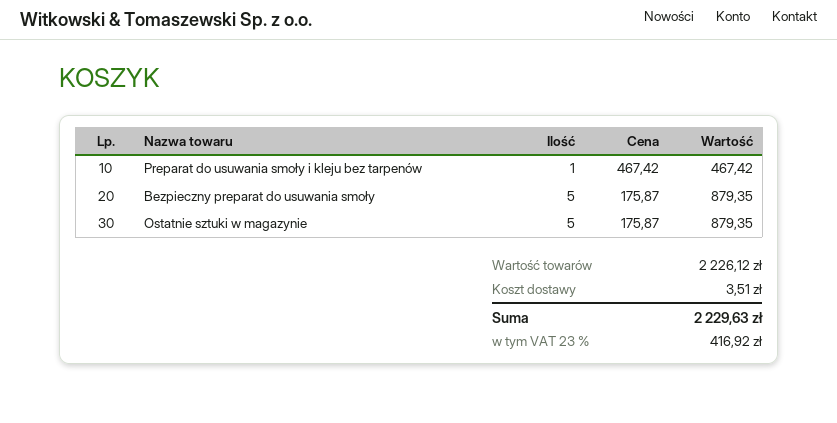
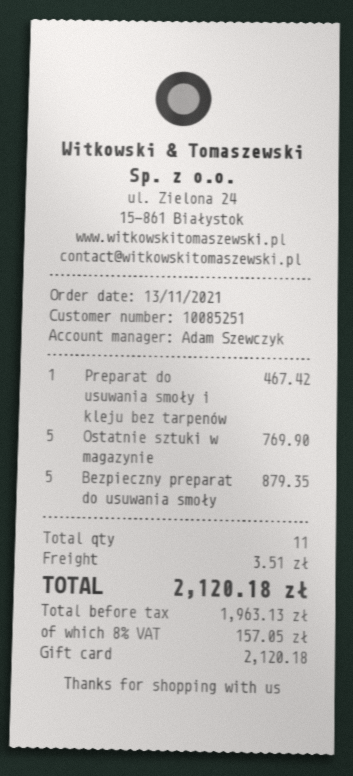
Ostatnie sztuki w magazynie: 5 for 879.35 -> 5 for 769.90
tax: 23% = 416.92 -> 8% = 157.05
total: 2229.63 -> 2120.18

